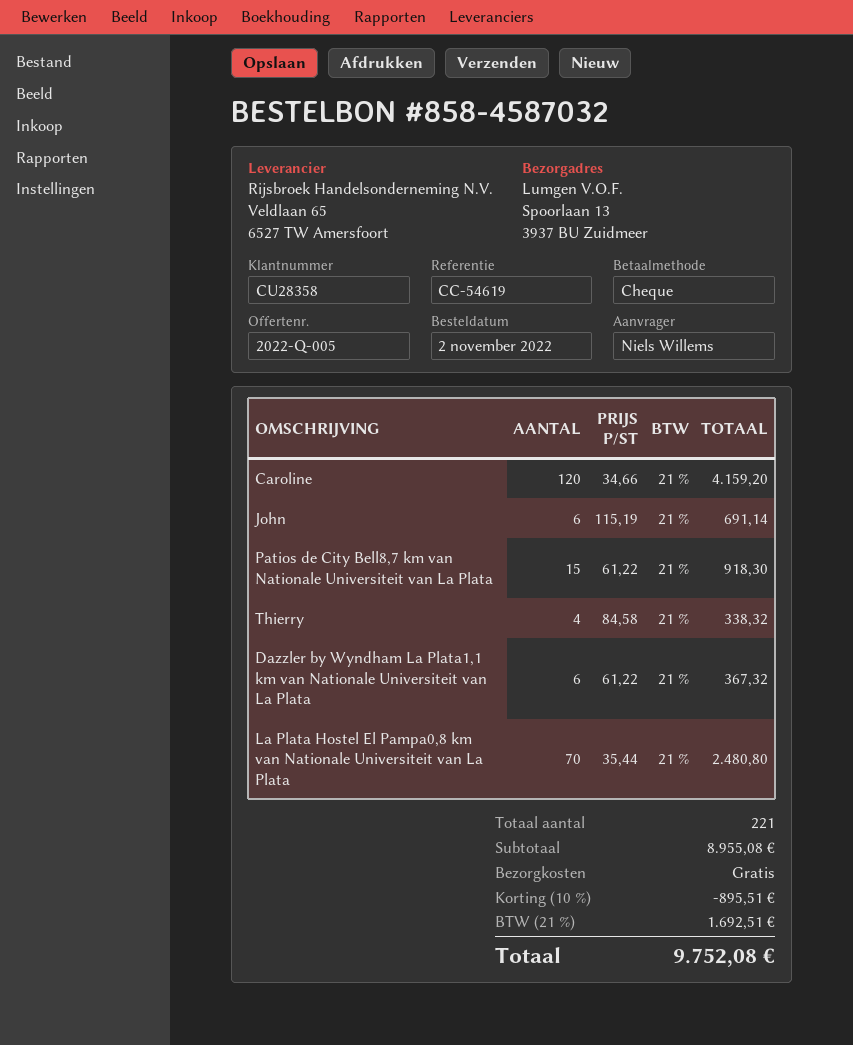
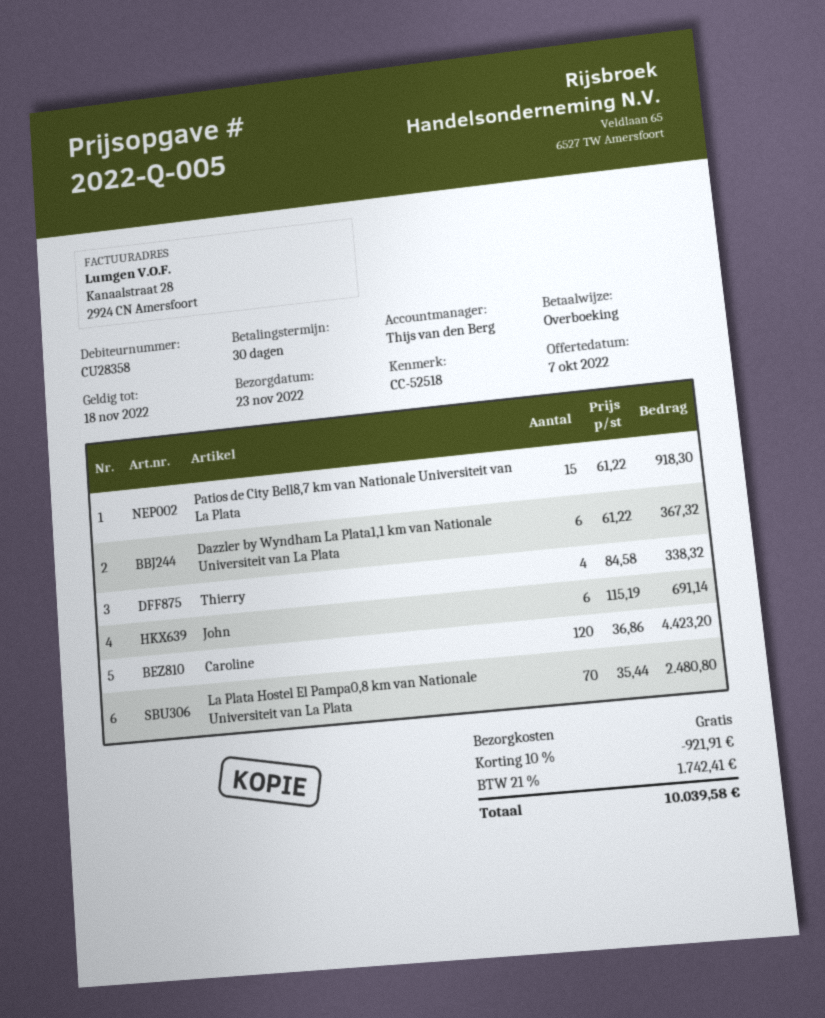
reference: CC-54619 -> CC-52518
payment method: cheque -> bank transfer
Caroline: 120 x 34.66 = 4159.20 -> 120 x 36.86 = 4423.20
discount: 10% = 895.51 -> 10% = 921.91
tax: 21% = 1692.51 -> 21% = 1742.41
total: 9752.08 -> 10039.58

